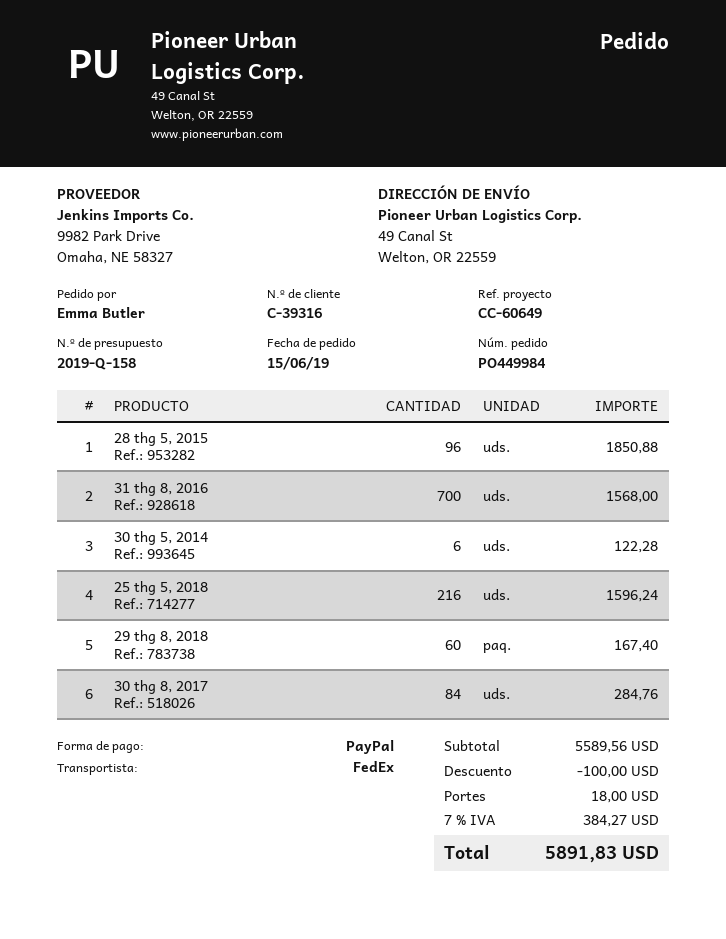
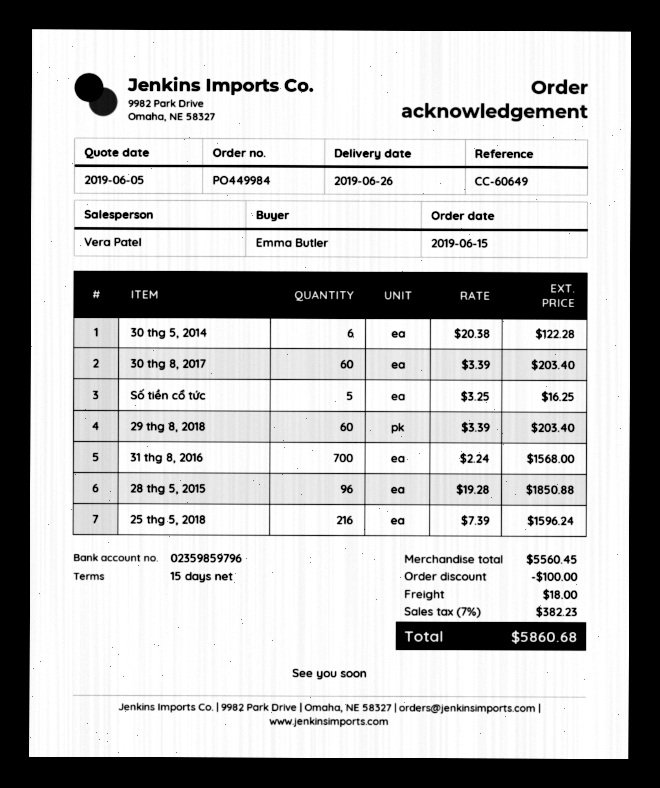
29 thg 8, 2018: 60 for 167.40 -> 60 for 203.40
30 thg 8, 2017: 84 for 284.76 -> 60 for 203.40
Số tiền cổ tức: none -> 5 for 16.25
subtotal: 5589.56 -> 5560.45
tax: 7% = 384.27 -> 7% = 382.23
total: 5891.83 -> 5860.68

